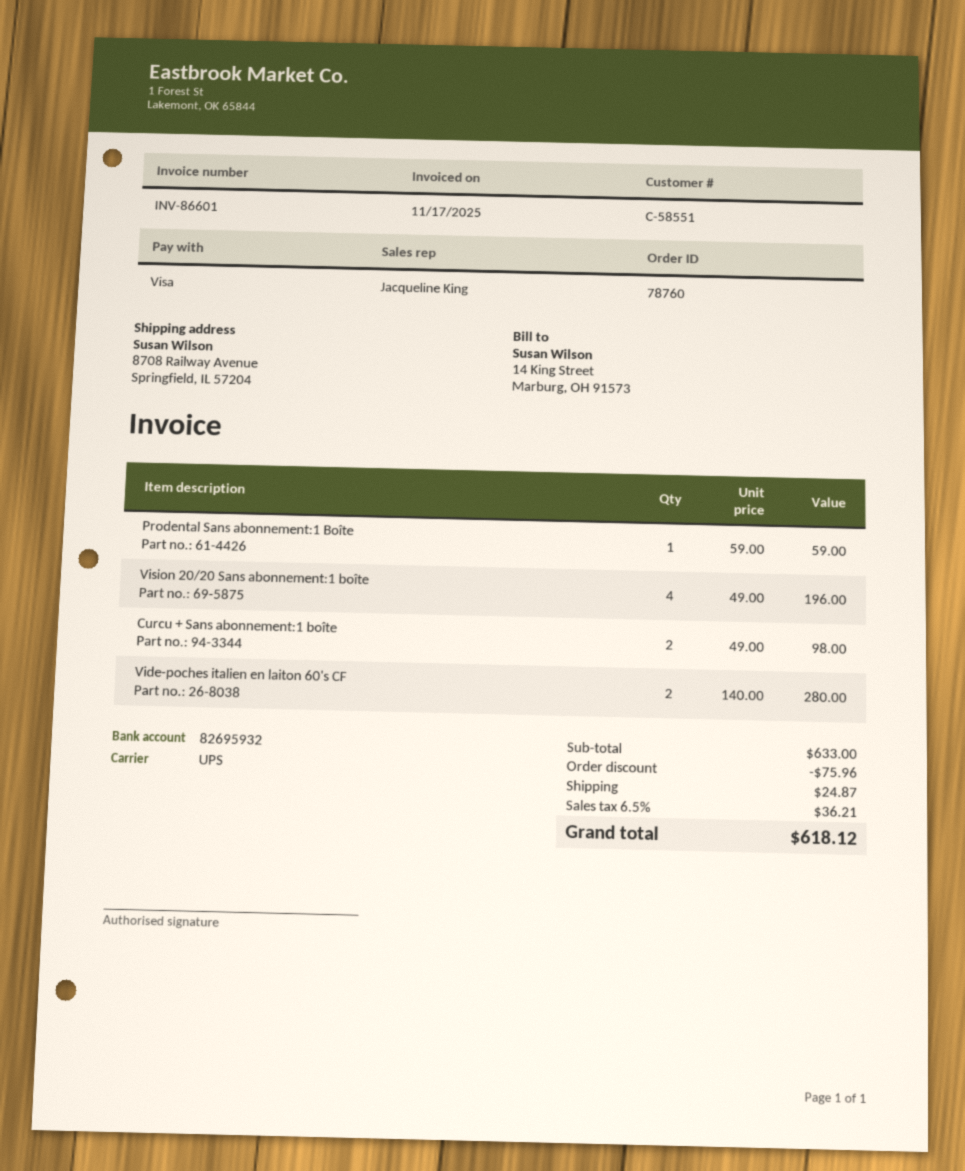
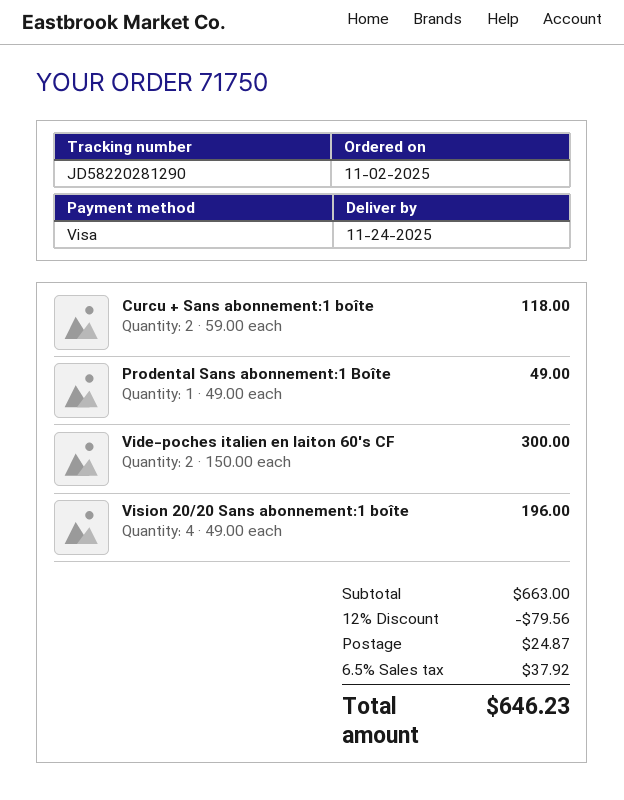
order number: 78760 -> 71750
Prodental Sans abonnement:1 Boîte: 1 x 59.00 = 59.00 -> 1 x 49.00 = 49.00
Curcu + Sans abonnement:1 boîte: 2 x 49.00 = 98.00 -> 2 x 59.00 = 118.00
Vide-poches italien en laiton 60's CF: 2 x 140.00 = 280.00 -> 2 x 150.00 = 300.00
subtotal: 633.00 -> 663.00
discount: 75.96 -> 79.56
tax: 6.5% = 36.21 -> 6.5% = 37.92
total: 618.12 -> 646.23

